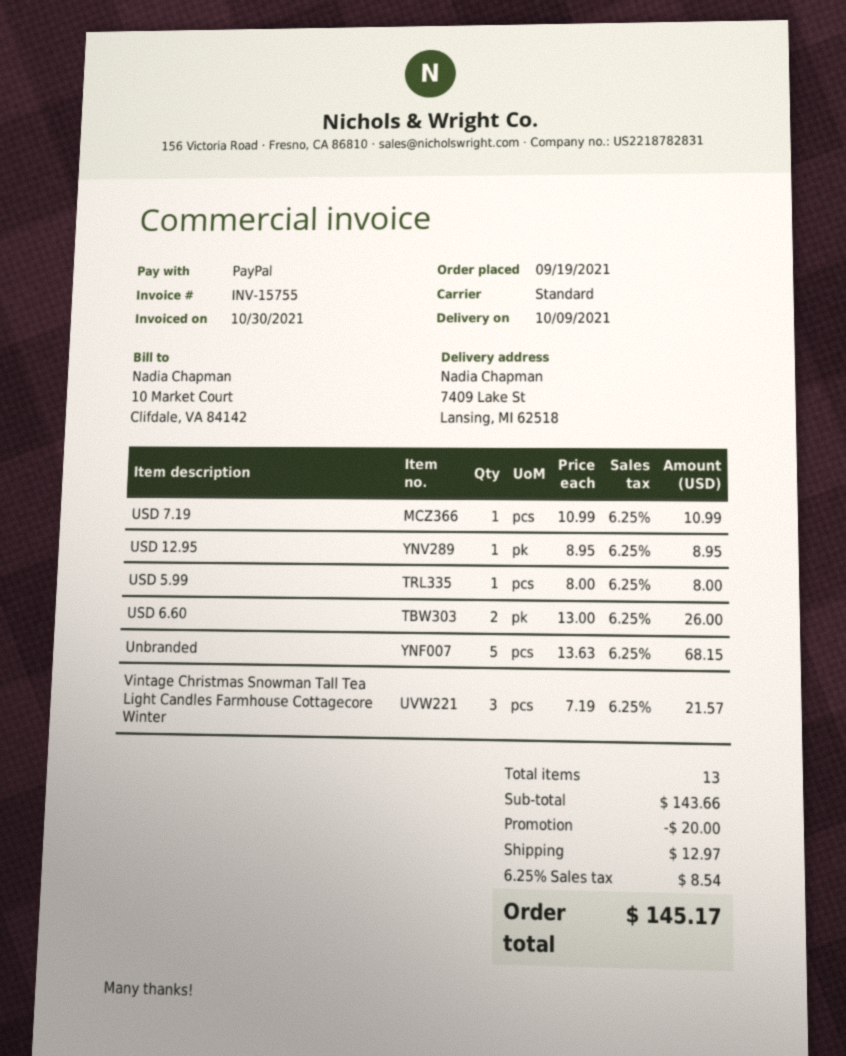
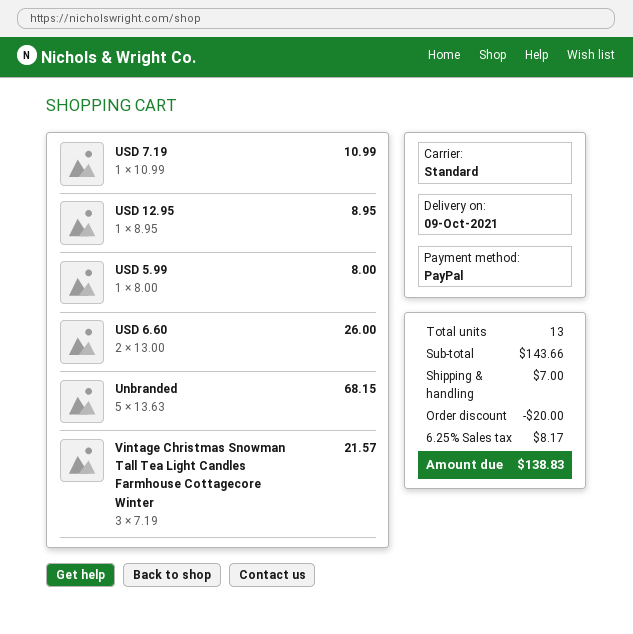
shipping: 12.97 -> 7.00
tax: 6.25% = 8.54 -> 6.25% = 8.17
total: 145.17 -> 138.83

